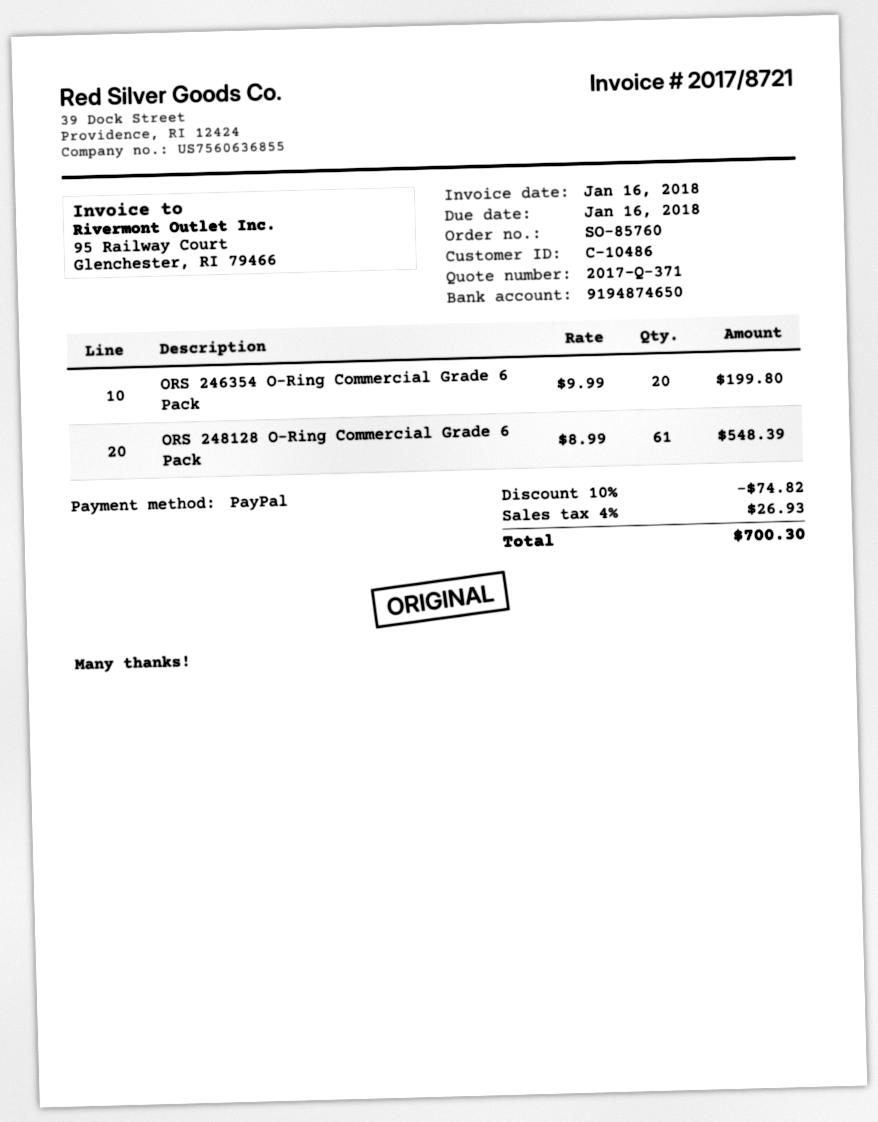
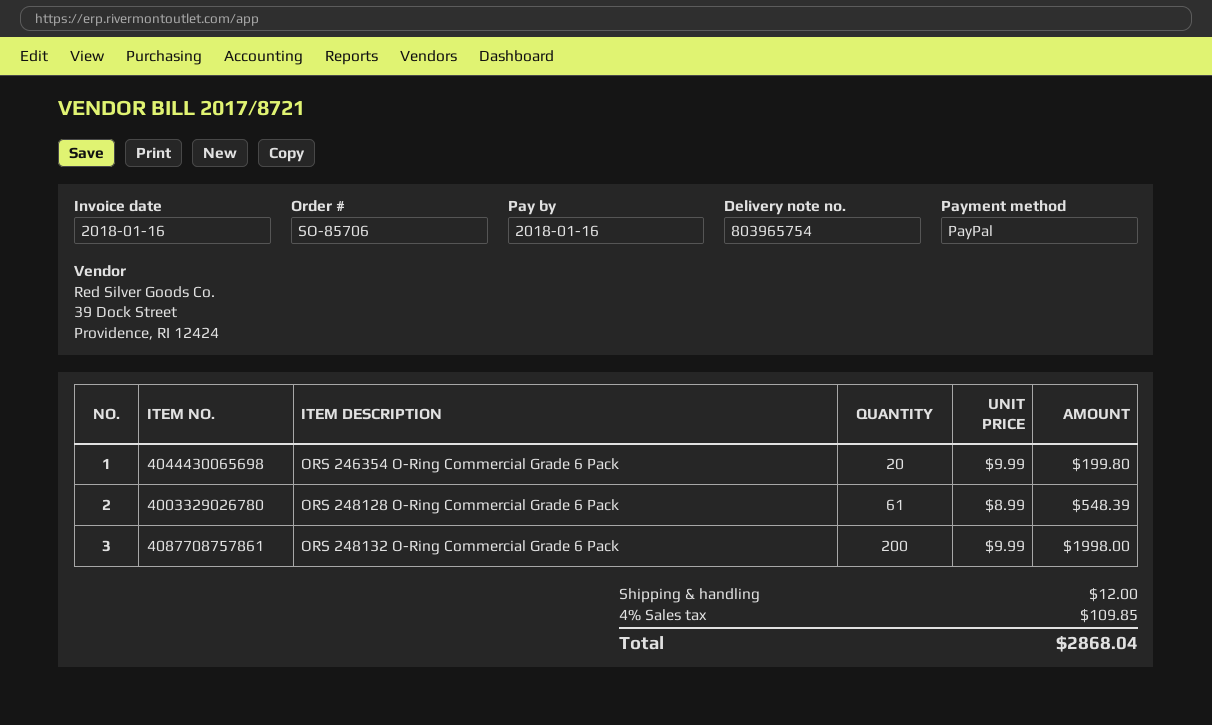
order number: SO-85760 -> SO-85706
ORS 248132 O-Ring Commercial Grade 6 Pack: none -> 200 x 9.99 = 1998.00
discount: 10% = 74.82 -> none
shipping: none -> 12.00
tax: 4% = 26.93 -> 4% = 109.85
total: 700.30 -> 2868.04

